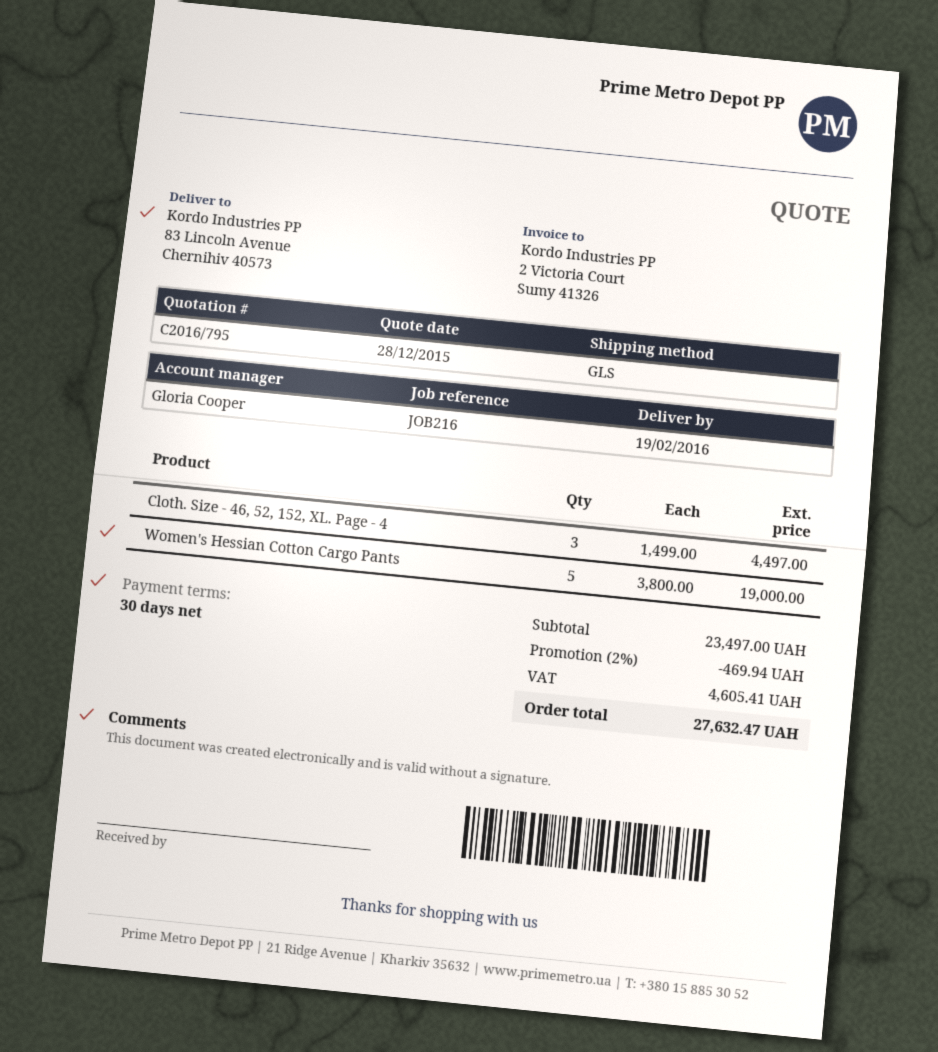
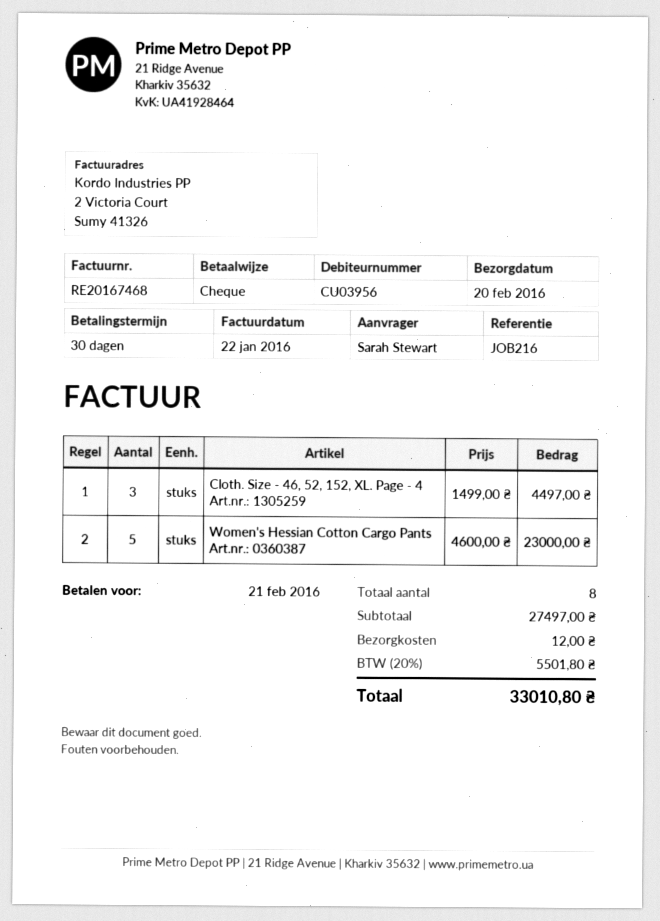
delivery date: 2016-02-19 -> 2016-02-20
Women's Hessian Cotton Cargo Pants: 5 x 3800.00 = 19000.00 -> 5 x 4600.00 = 23000.00
subtotal: 23497.00 -> 27497.00
discount: 2% = 469.94 -> none
shipping: none -> 12.00
tax: 4605.41 -> 5501.80
total: 27632.47 -> 33010.80

